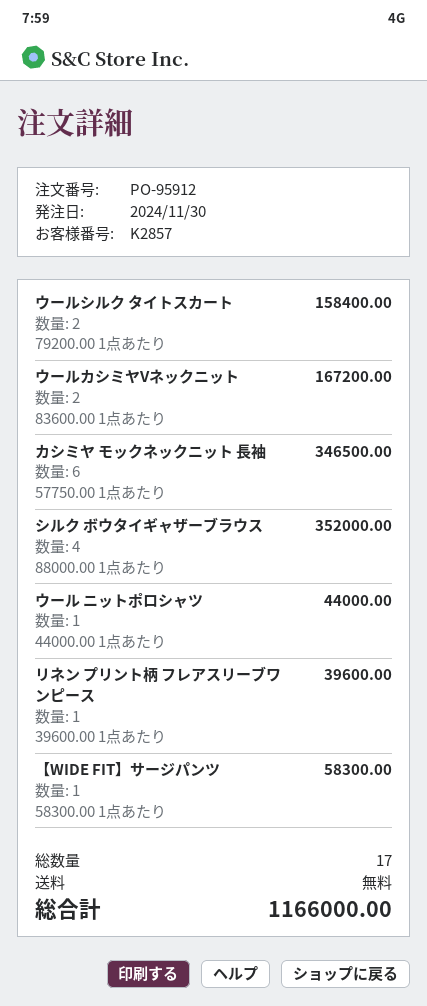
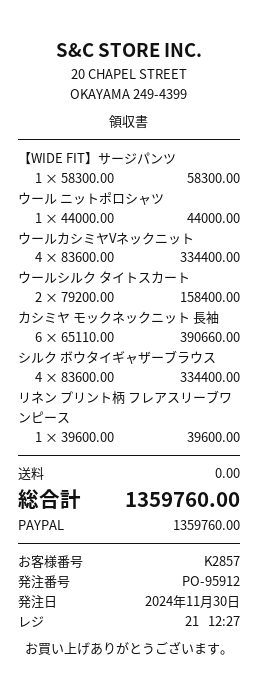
ウールカシミヤVネックニット: 2 x 83600.00 = 167200.00 -> 4 x 83600.00 = 334400.00
カシミヤ モックネックニット 長袖: 6 x 57750.00 = 346500.00 -> 6 x 65110.00 = 390660.00
シルク ボウタイギャザーブラウス: 4 x 88000.00 = 352000.00 -> 4 x 83600.00 = 334400.00
total: 1166000.00 -> 1359760.00

